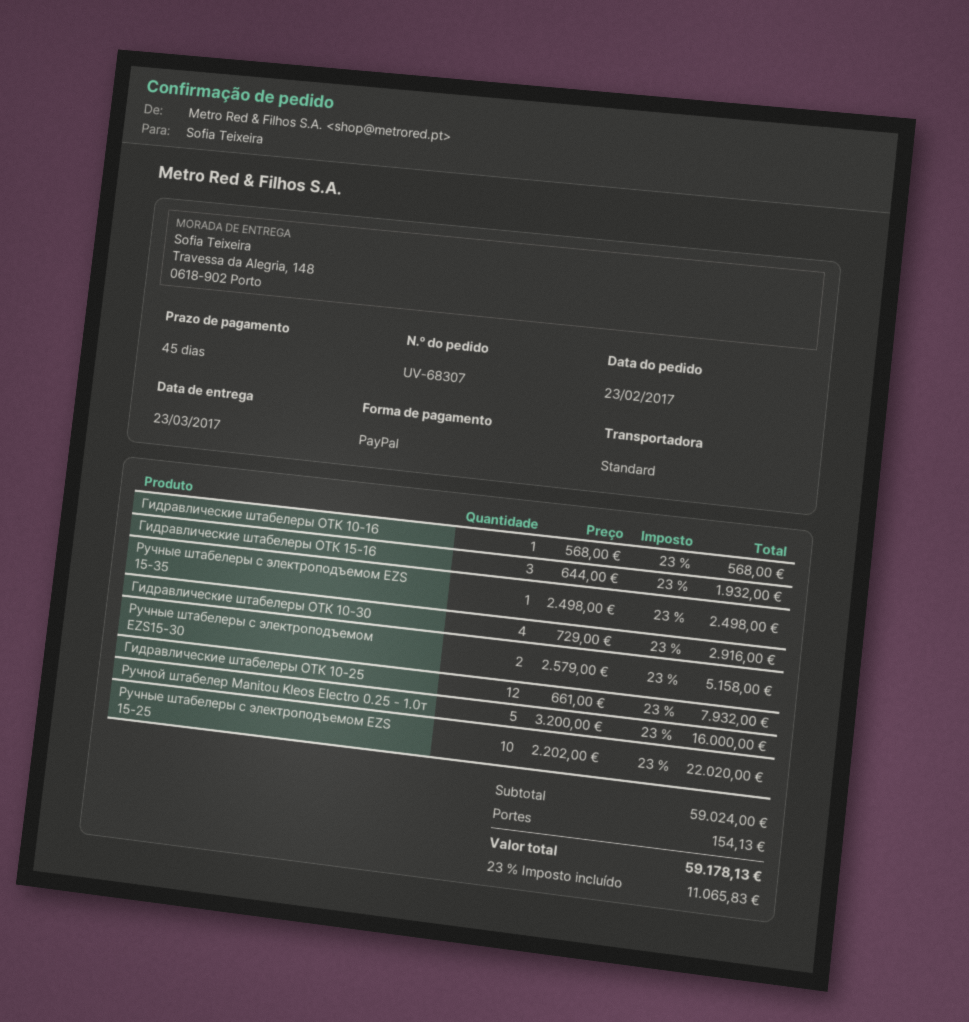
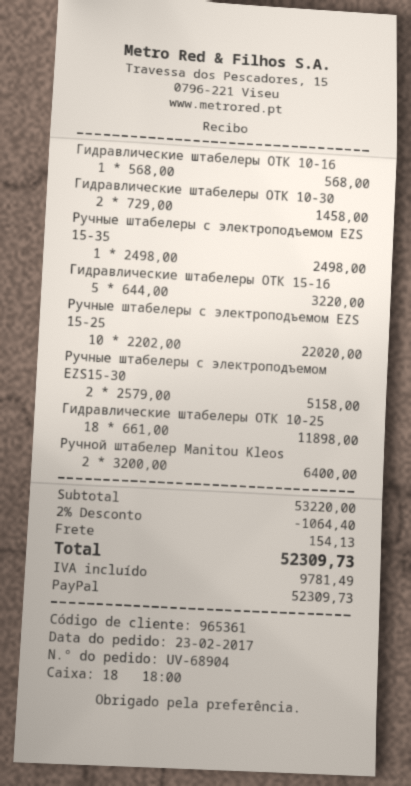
order number: UV-68307 -> UV-68904
Гидравлические штабелеры ОТК 15-16: 3 x 644.00 = 1932.00 -> 5 x 644.00 = 3220.00
Гидравлические штабелеры ОТК 10-30: 4 x 729.00 = 2916.00 -> 2 x 729.00 = 1458.00
Гидравлические штабелеры ОТК 10-25: 12 x 661.00 = 7932.00 -> 18 x 661.00 = 11898.00
Ручной штабелер Manitou Kleos Electro 0.25 - 1.0т: 5 x 3200.00 = 16000.00 -> 2 x 3200.00 = 6400.00
subtotal: 59024.00 -> 53220.00
discount: none -> 2% = 1064.40
tax: 11065.83 -> 9781.49
total: 59178.13 -> 52309.73

